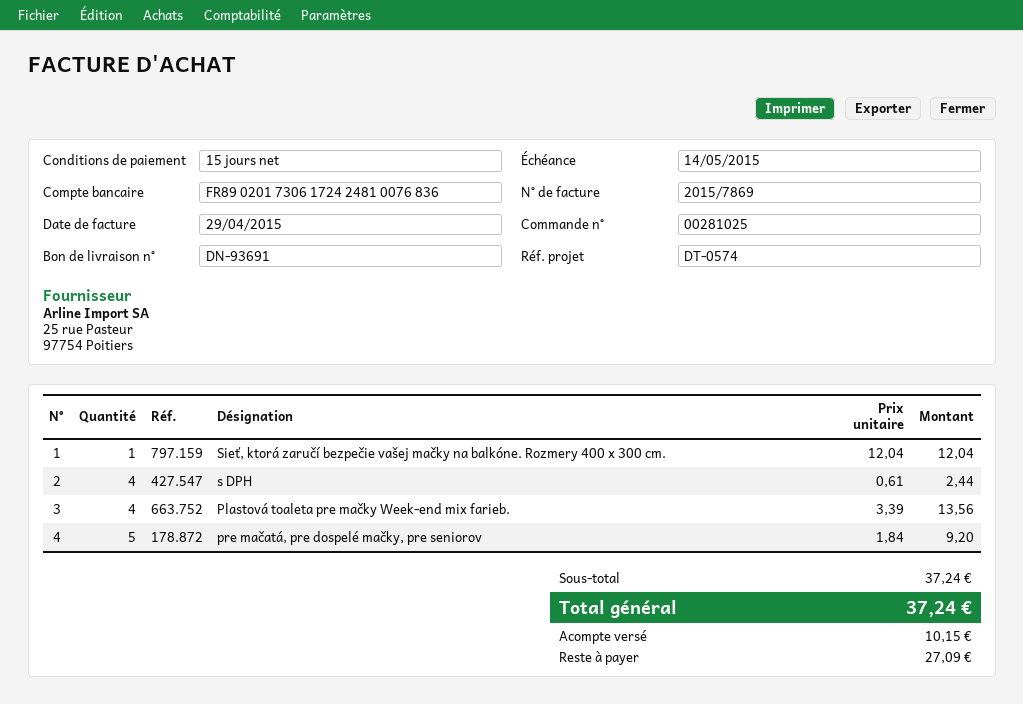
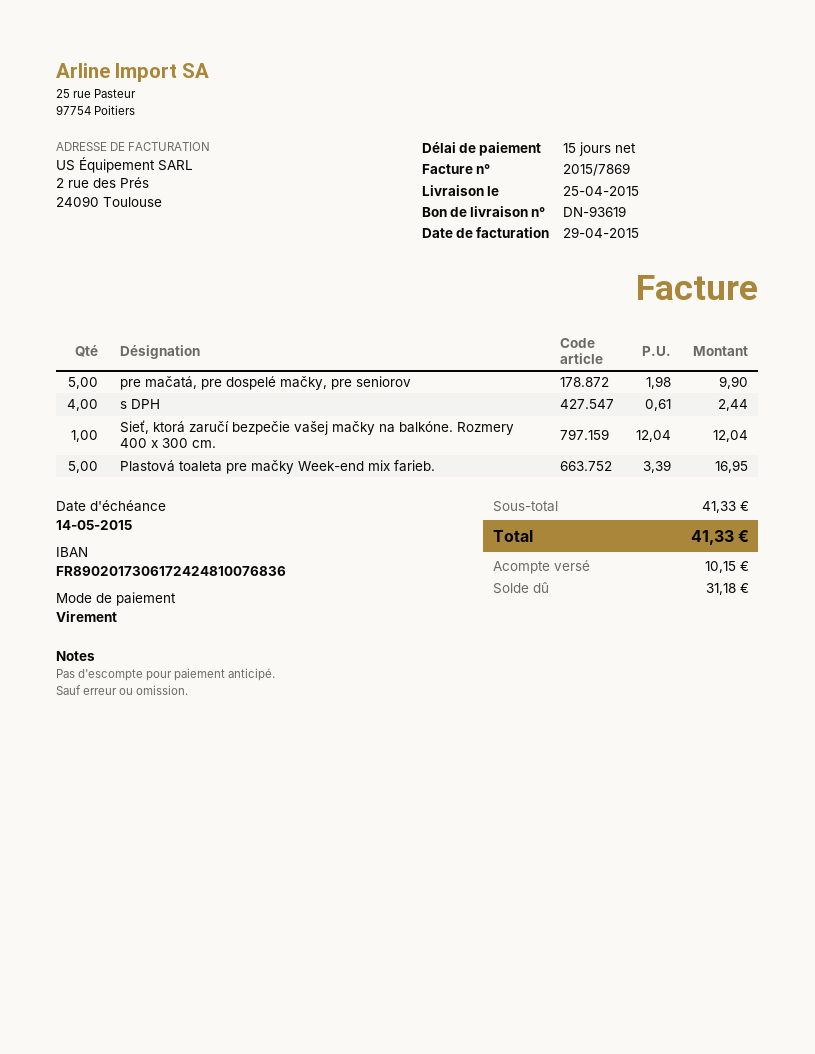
delivery note number: DN-93691 -> DN-93619
Plastová toaleta pre mačky Week-end mix farieb.: 4 x 3.39 = 13.56 -> 5 x 3.39 = 16.95
pre mačatá, pre dospelé mačky, pre seniorov: 5 x 1.84 = 9.20 -> 5 x 1.98 = 9.90
subtotal: 37.24 -> 41.33
total: 37.24 -> 41.33
balance: 27.09 -> 31.18

